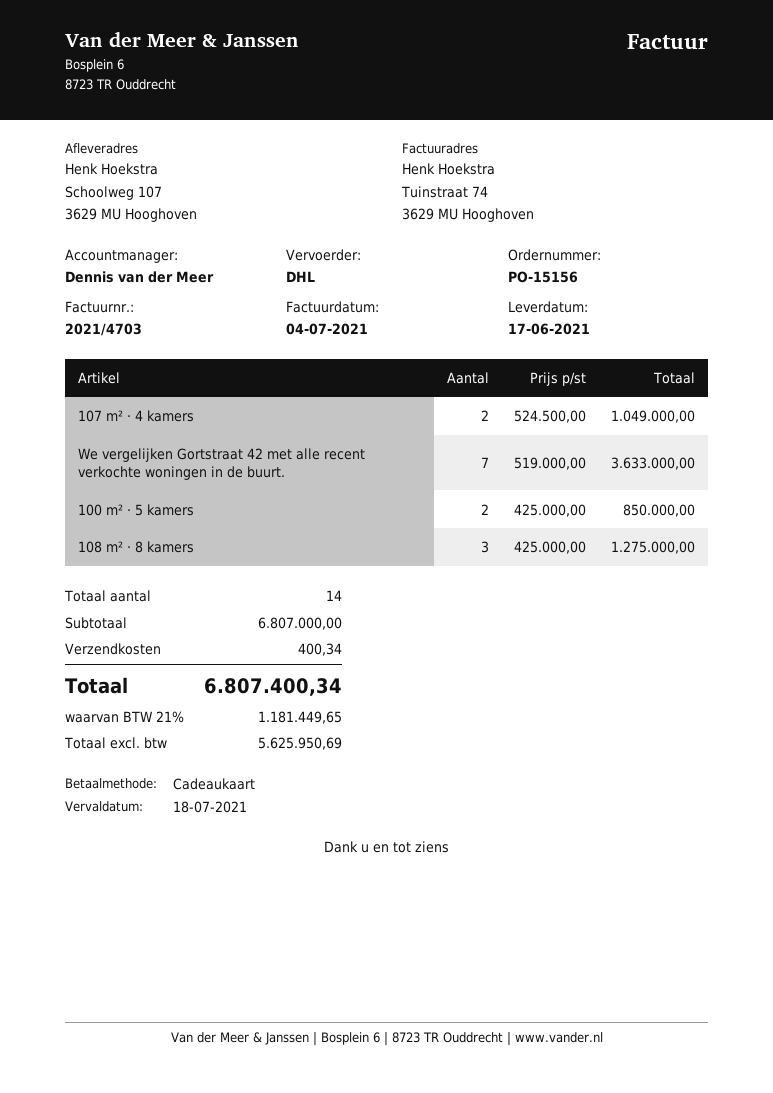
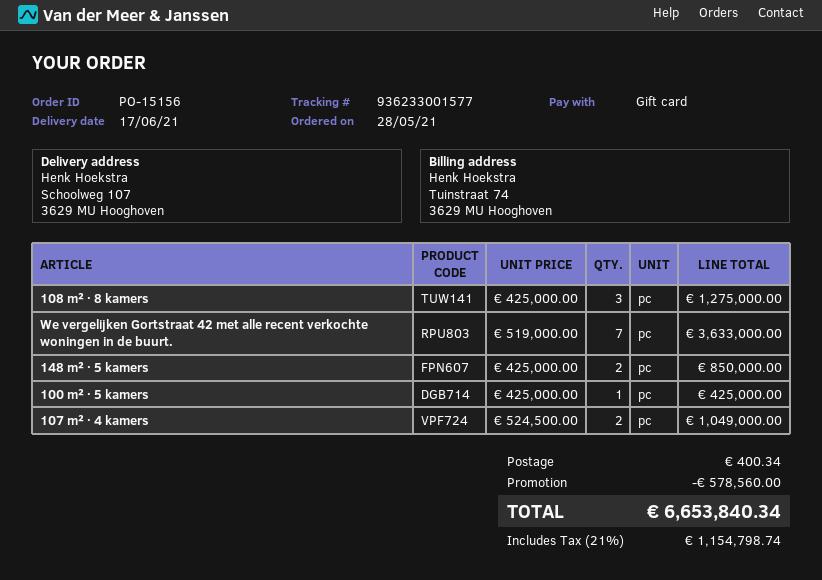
100 m² · 5 kamers: 2 x 425000.00 = 850000.00 -> 1 x 425000.00 = 425000.00
148 m² · 5 kamers: none -> 2 x 425000.00 = 850000.00
discount: none -> 578560.00
tax: 21% = 1181449.65 -> 21% = 1154798.74
total: 6807400.34 -> 6653840.34

